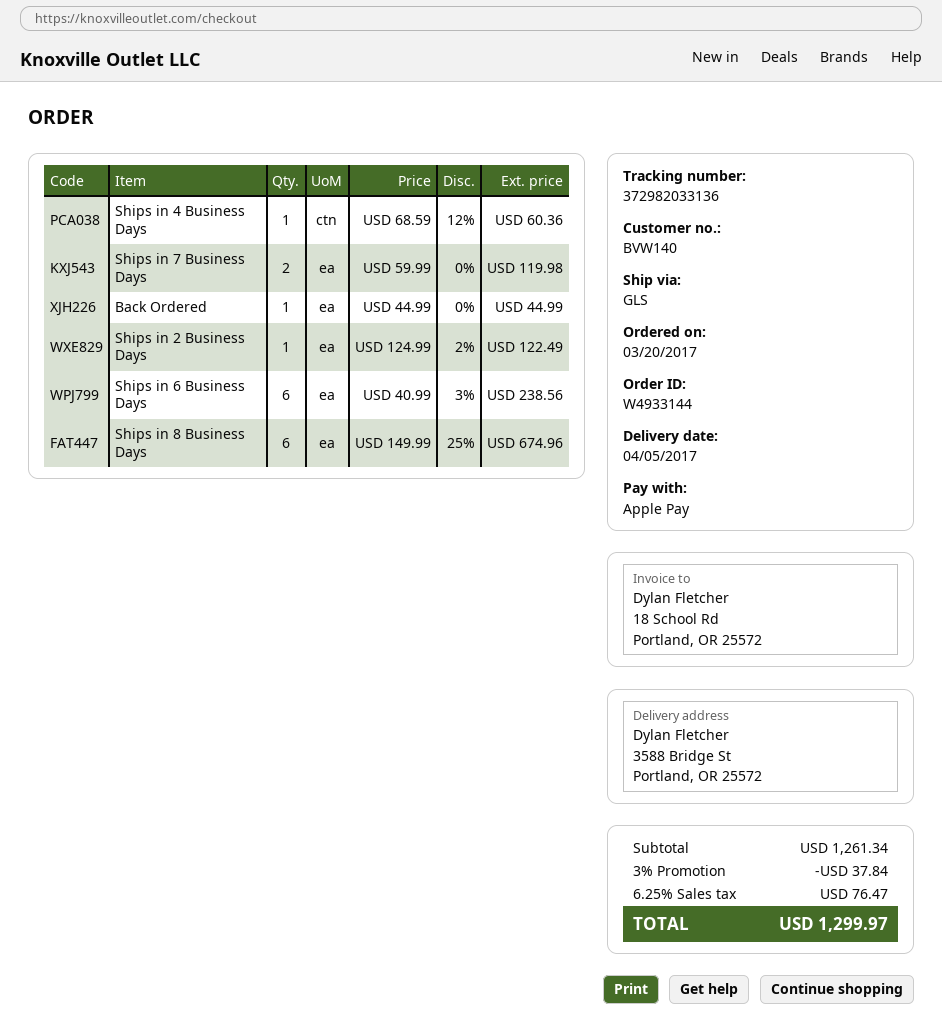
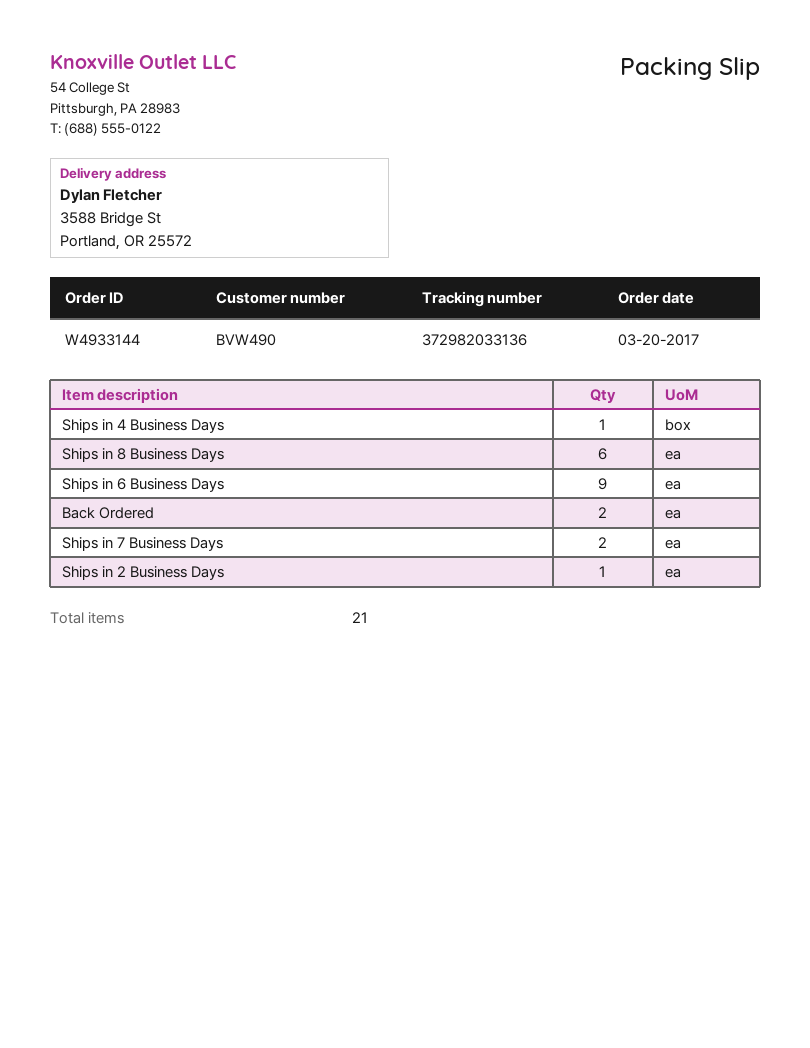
customer number: BVW140 -> BVW490
Back Ordered: 1 -> 2
Ships in 6 Business Days: 6 -> 9

